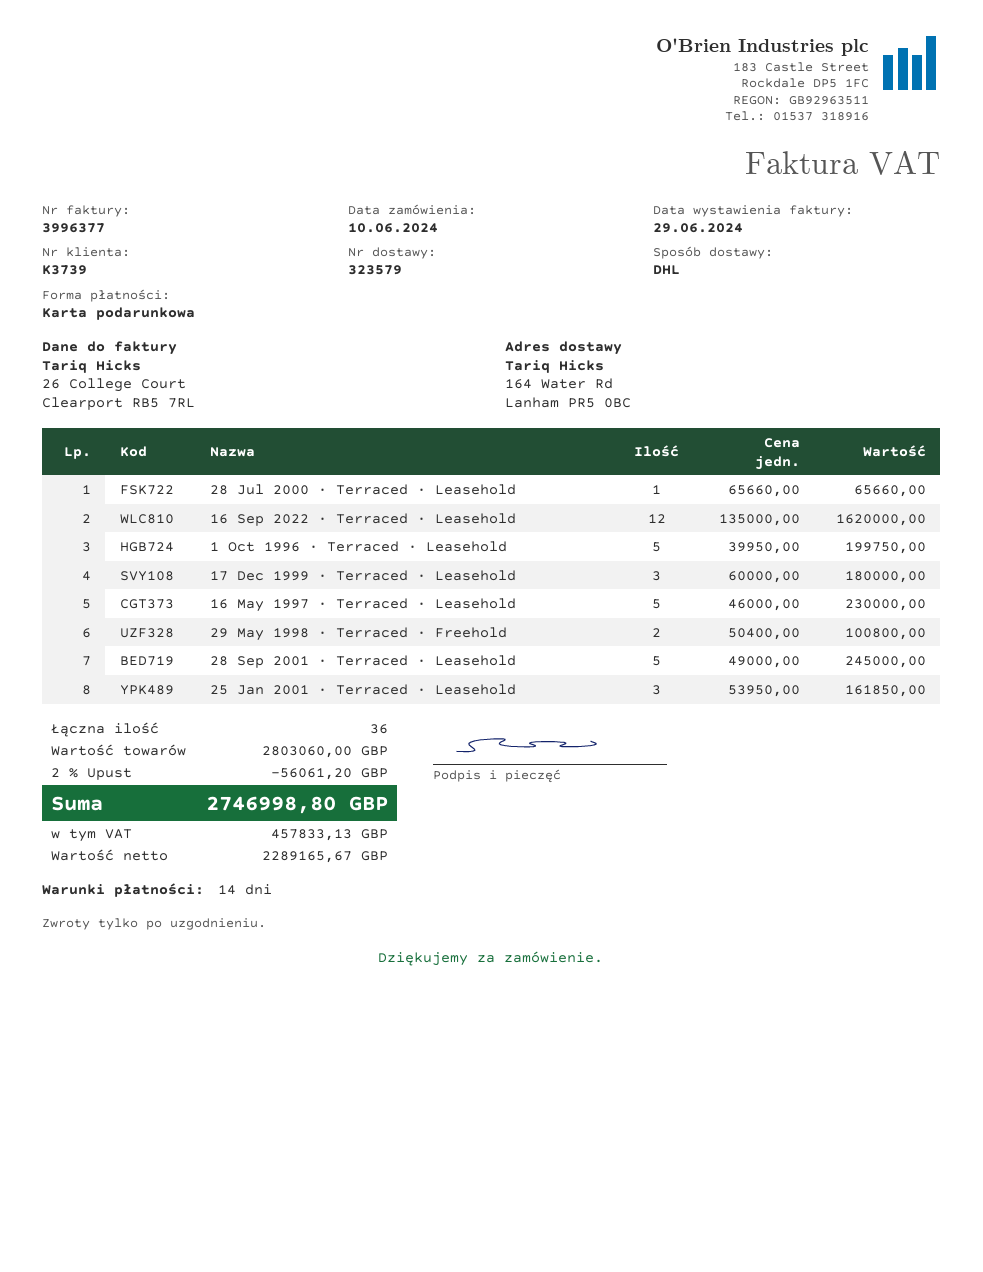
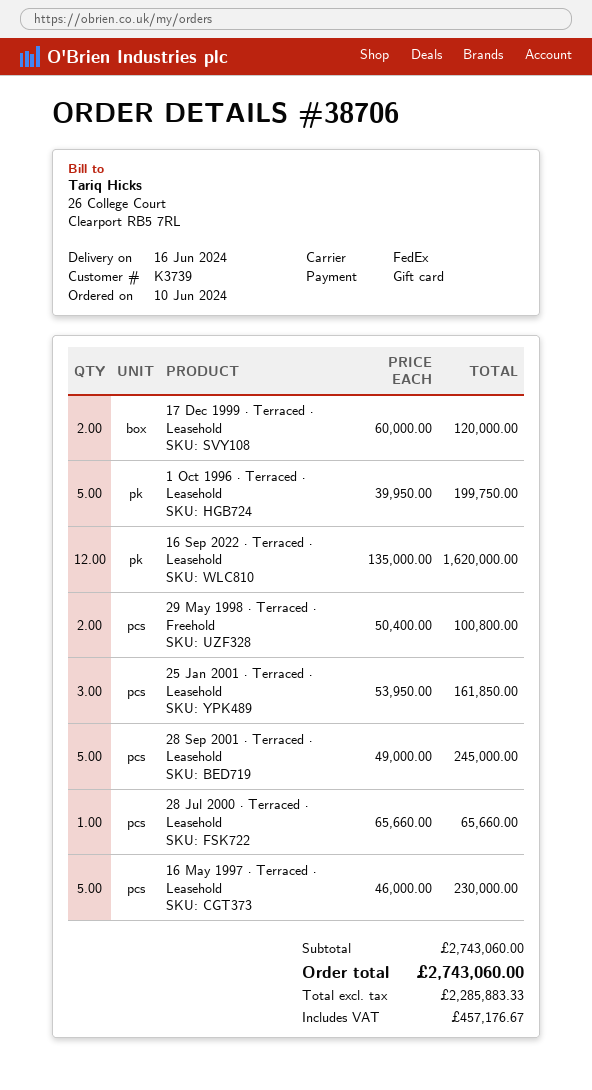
shipping method: DHL -> FedEx
17 Dec 1999 · Terraced · Leasehold: 3 x 60000.00 = 180000.00 -> 2 x 60000.00 = 120000.00
subtotal: 2803060.00 -> 2743060.00
discount: 2% = 56061.20 -> none
net: 2289165.67 -> 2285883.33
tax: 457833.13 -> 457176.67
total: 2746998.80 -> 2743060.00

